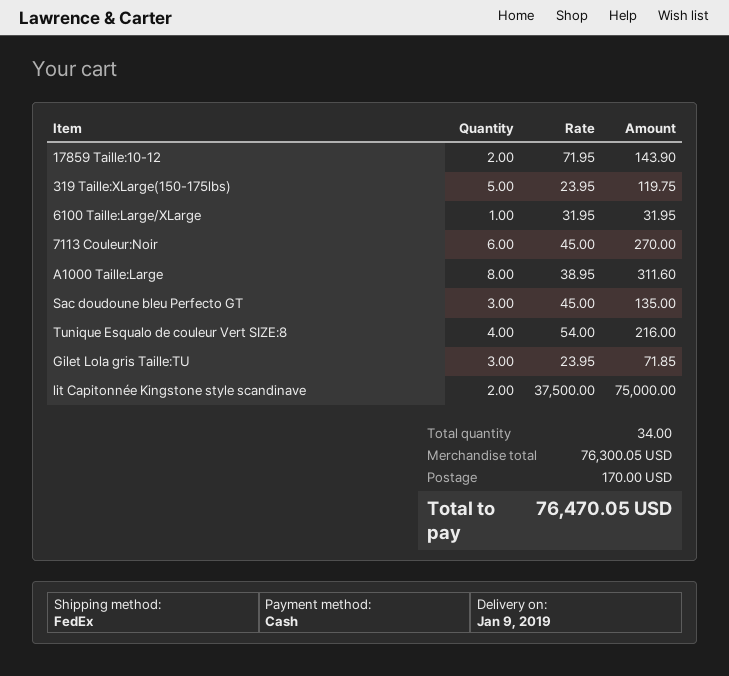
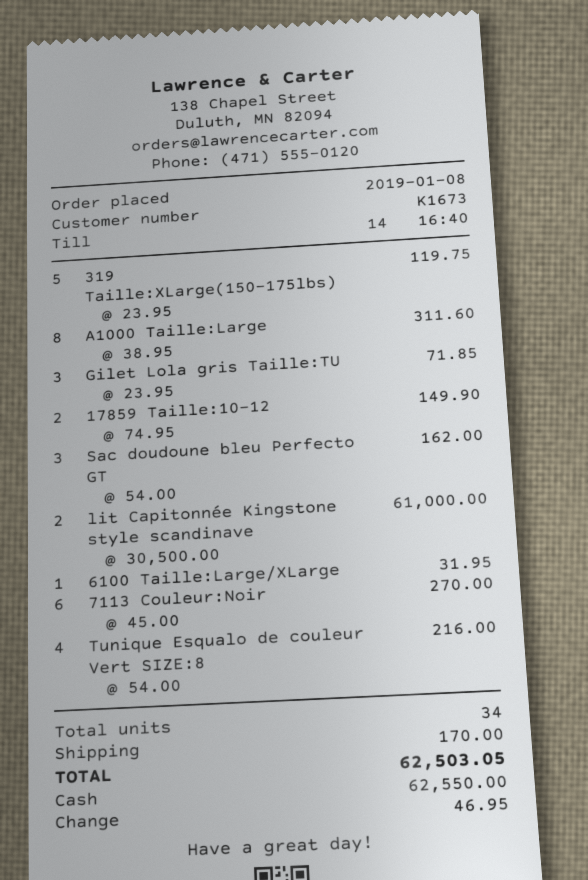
17859 Taille:10-12: 2 x 71.95 = 143.90 -> 2 x 74.95 = 149.90
Sac doudoune bleu Perfecto GT: 3 x 45.00 = 135.00 -> 3 x 54.00 = 162.00
lit Capitonnée Kingstone style scandinave: 2 x 37500.00 = 75000.00 -> 2 x 30500.00 = 61000.00
total: 76470.05 -> 62503.05

